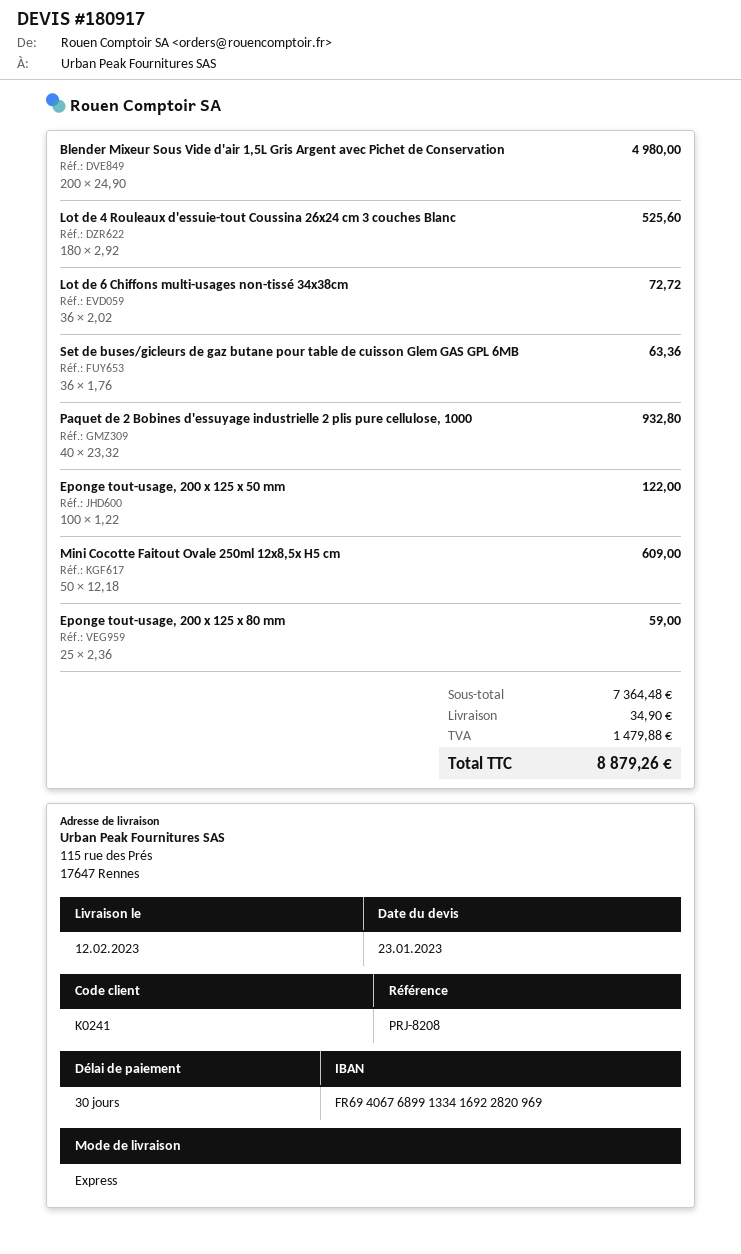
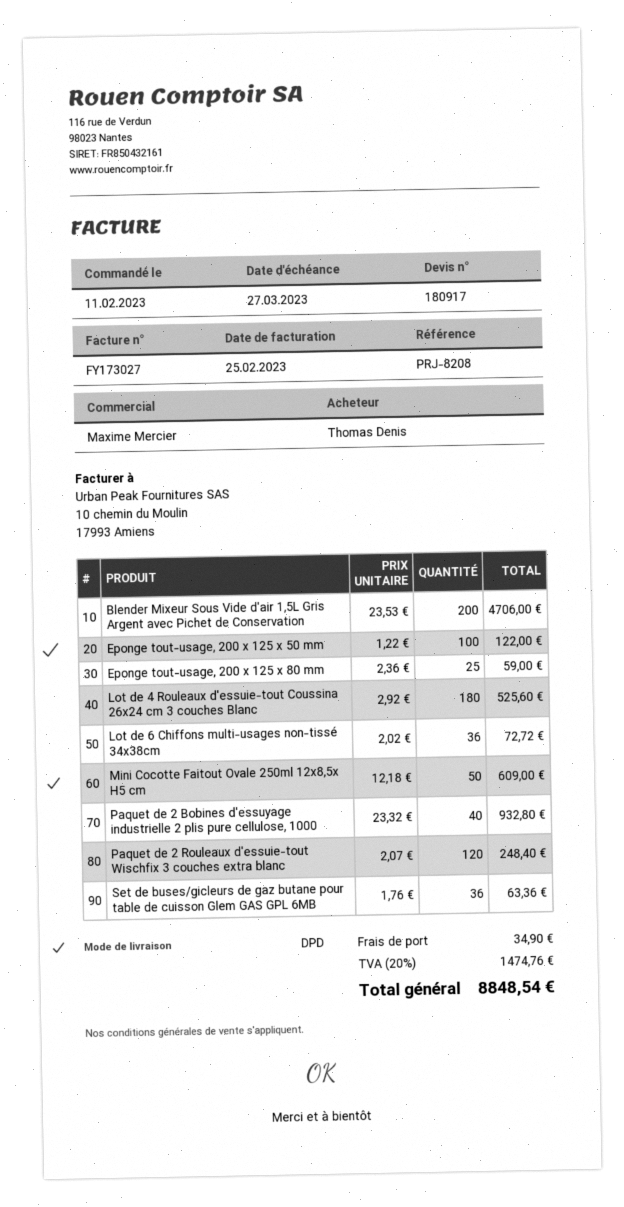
shipping method: express -> DPD
Blender Mixeur Sous Vide d'air 1,5L Gris Argent avec Pichet de Conservation: 200 x 24.90 = 4980.00 -> 200 x 23.53 = 4706.00
Paquet de 2 Rouleaux d'essuie-tout Wischfix 3 couches extra blanc: none -> 120 x 2.07 = 248.40
tax: 1479.88 -> 1474.76
total: 8879.26 -> 8848.54

